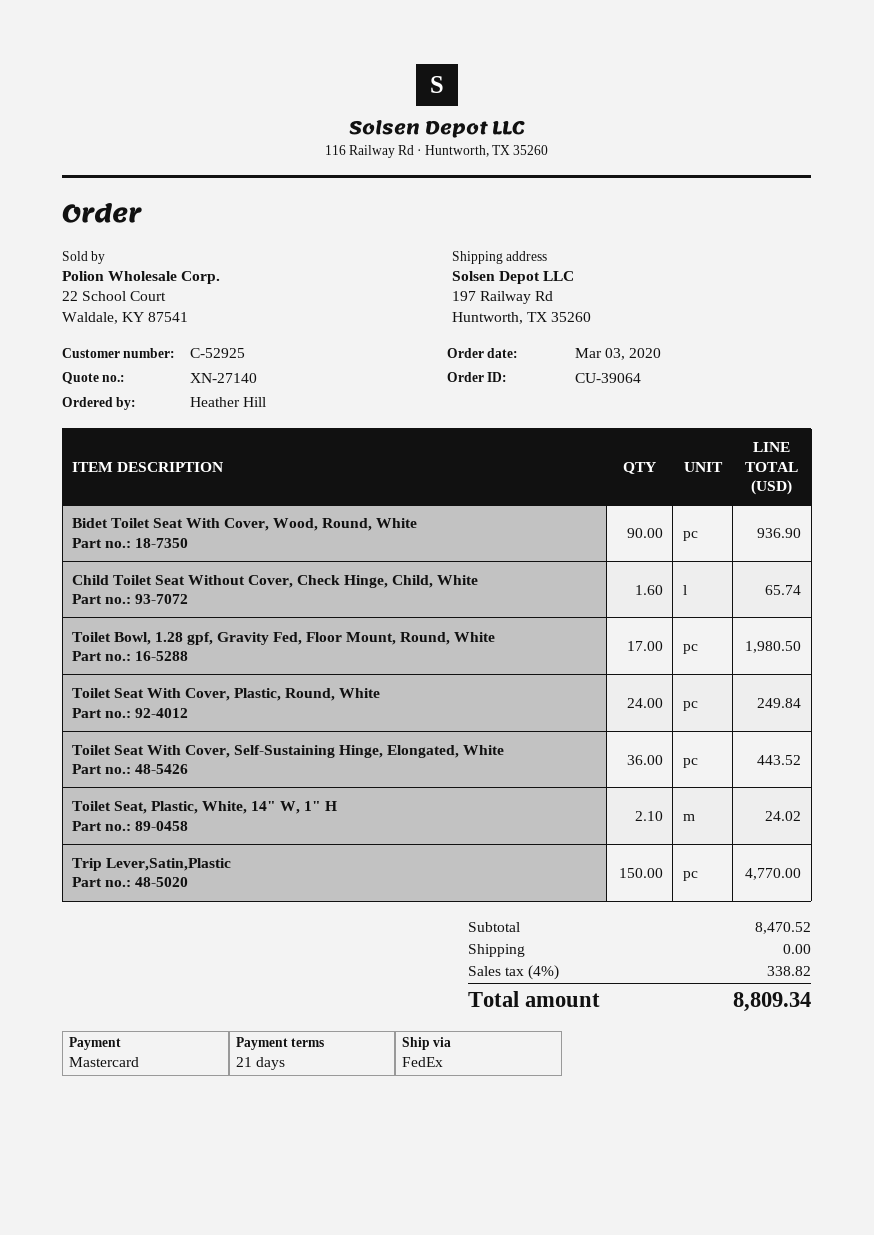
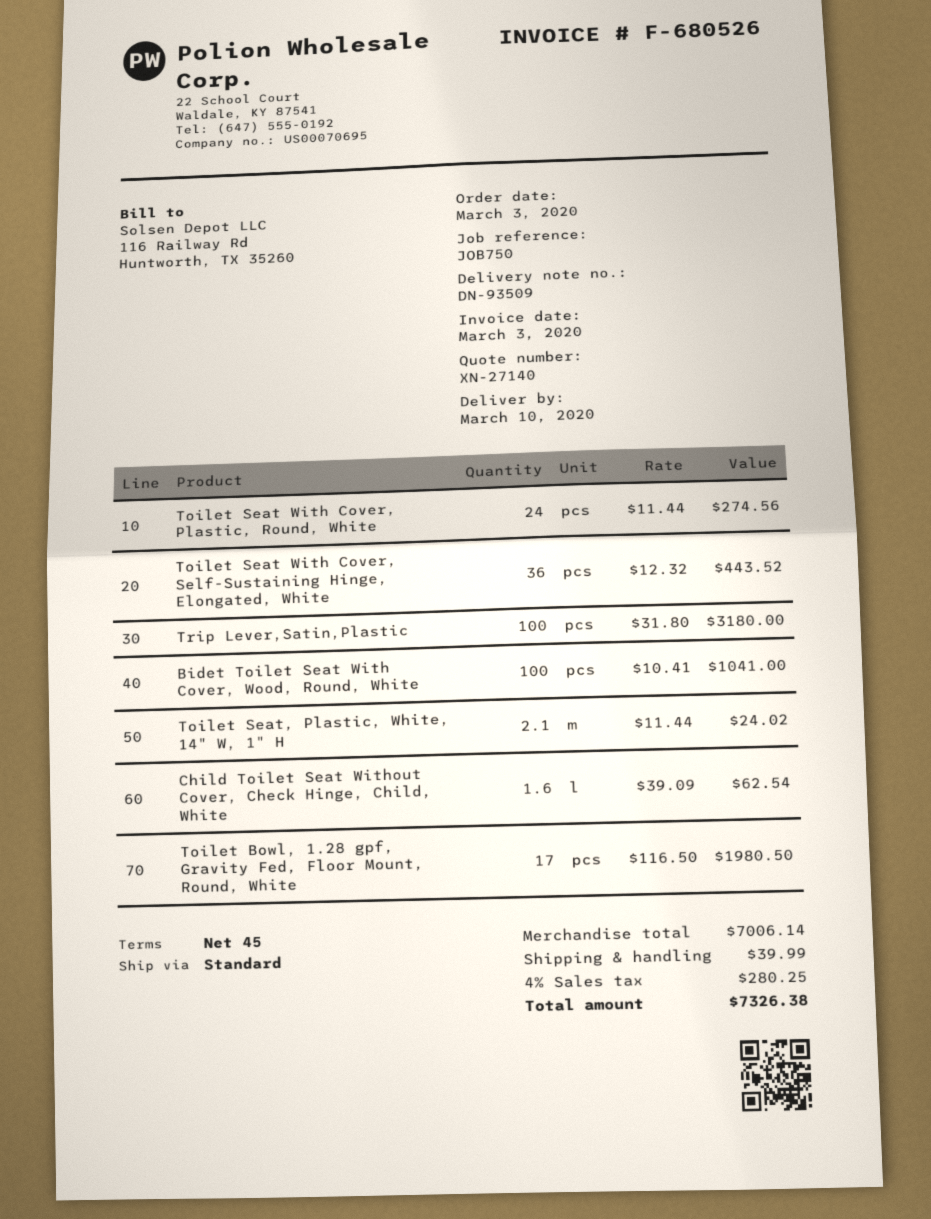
payment terms: 21 days -> 45 days
shipping method: FedEx -> standard
Bidet Toilet Seat With Cover, Wood, Round, White: 90 for 936.90 -> 100 for 1041.00
Child Toilet Seat Without Cover, Check Hinge, Child, White: 1.6 for 65.74 -> 1.6 for 62.54
Toilet Seat With Cover, Plastic, Round, White: 24 for 249.84 -> 24 for 274.56
Trip Lever,Satin,Plastic: 150 for 4770.00 -> 100 for 3180.00
subtotal: 8470.52 -> 7006.14
shipping: 0.00 -> 39.99
tax: 4% = 338.82 -> 4% = 280.25
total: 8809.34 -> 7326.38

